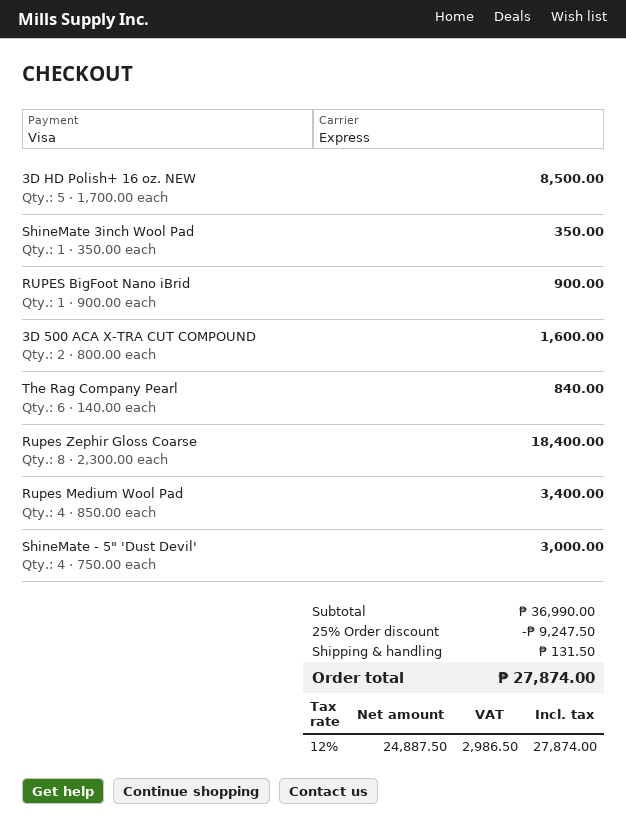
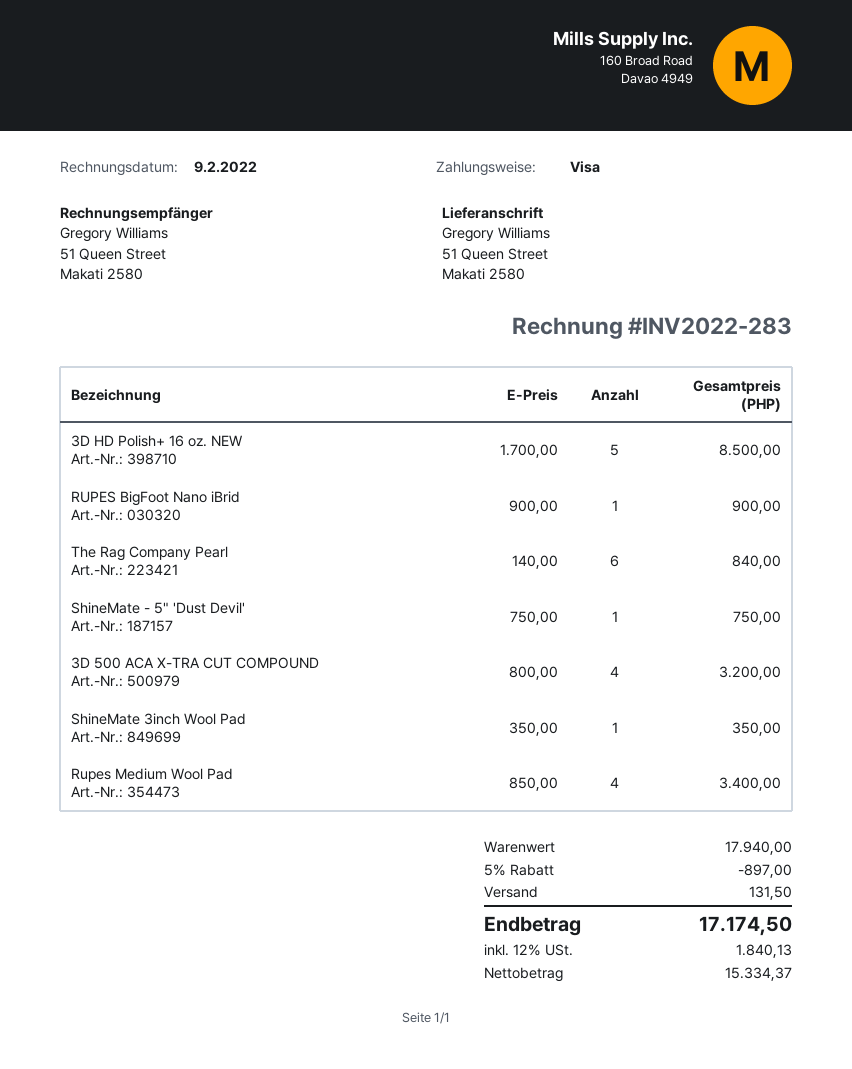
3D 500 ACA X-TRA CUT COMPOUND: 2 x 800.00 = 1600.00 -> 4 x 800.00 = 3200.00
Rupes Zephir Gloss Coarse: 8 x 2300.00 = 18400.00 -> none
ShineMate - 5" 'Dust Devil': 4 x 750.00 = 3000.00 -> 1 x 750.00 = 750.00
subtotal: 36990.00 -> 17940.00
discount: 25% = 9247.50 -> 5% = 897.00
net: 24887.50 -> 15334.37
tax: 12% = 2986.50 -> 12% = 1840.13
total: 27874.00 -> 17174.50

